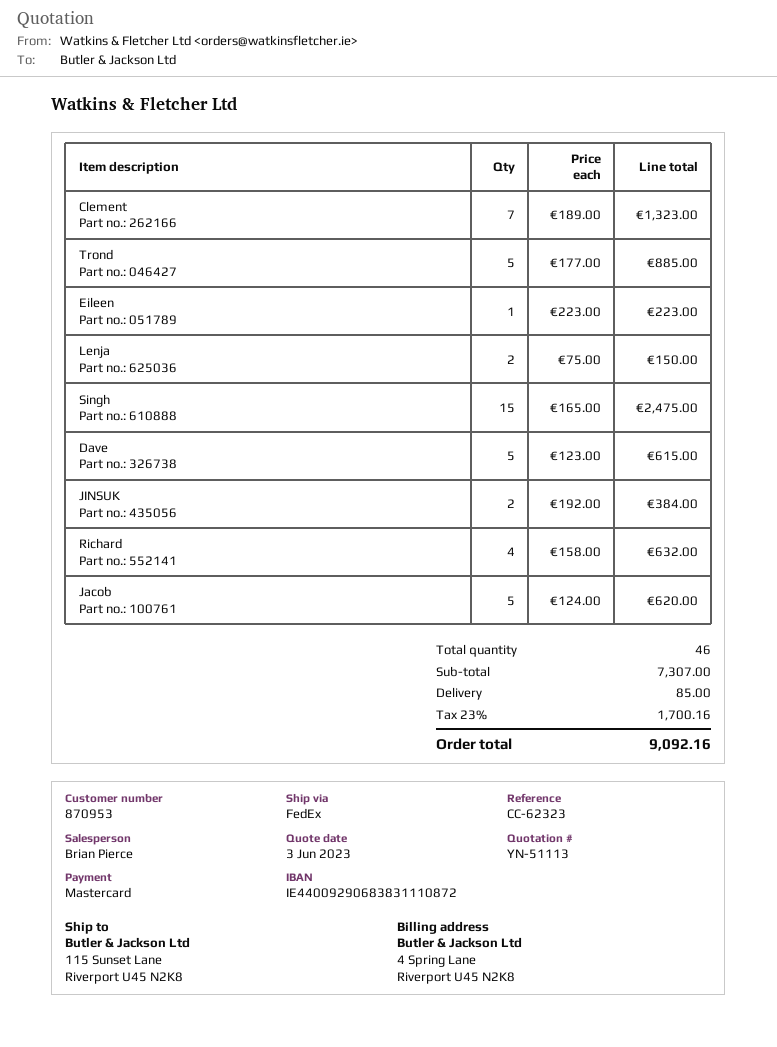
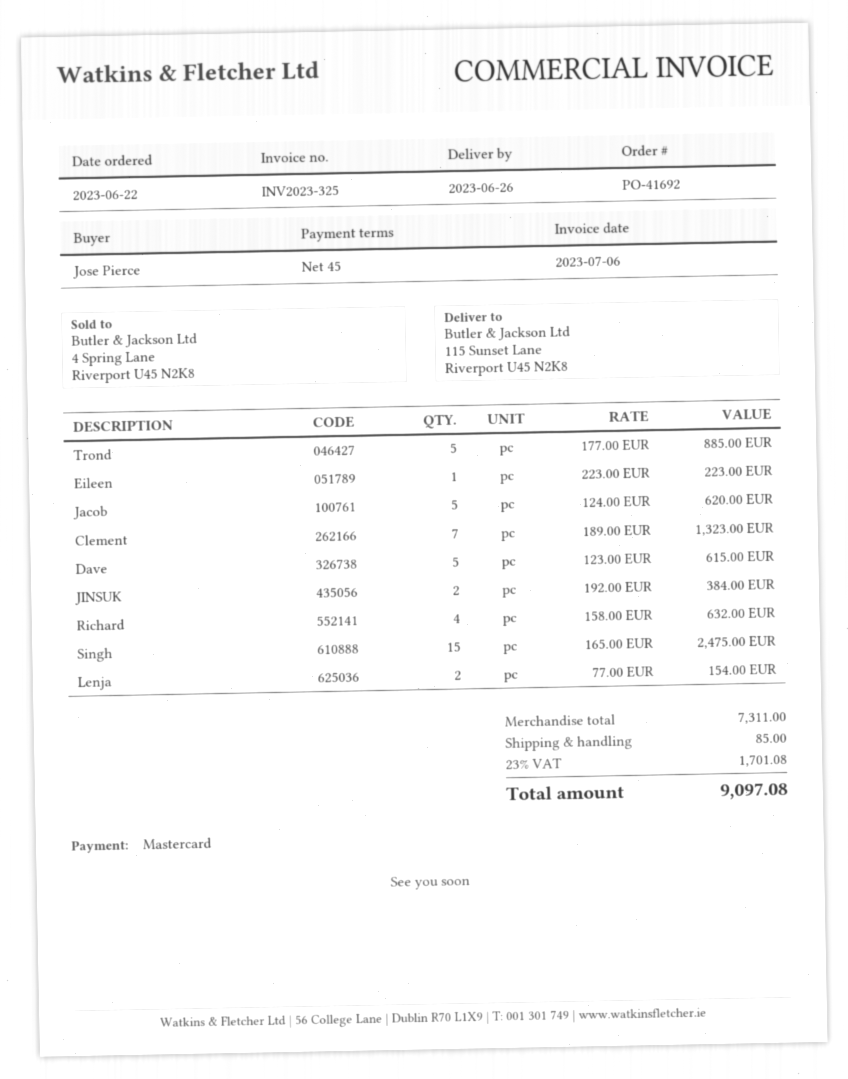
Lenja: 2 x 75.00 = 150.00 -> 2 x 77.00 = 154.00
subtotal: 7307.00 -> 7311.00
tax: 23% = 1700.16 -> 23% = 1701.08
total: 9092.16 -> 9097.08

